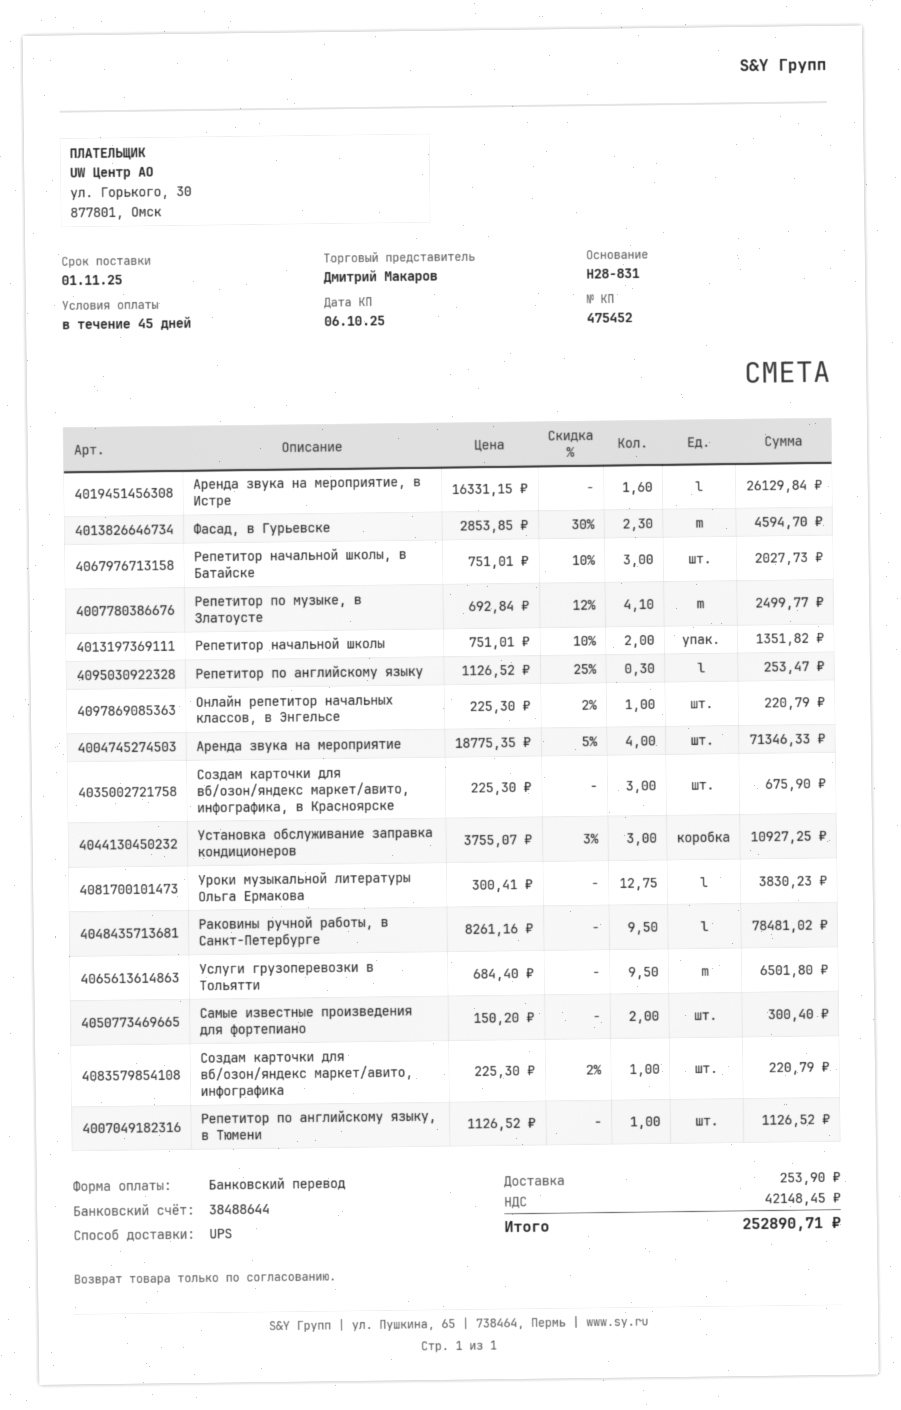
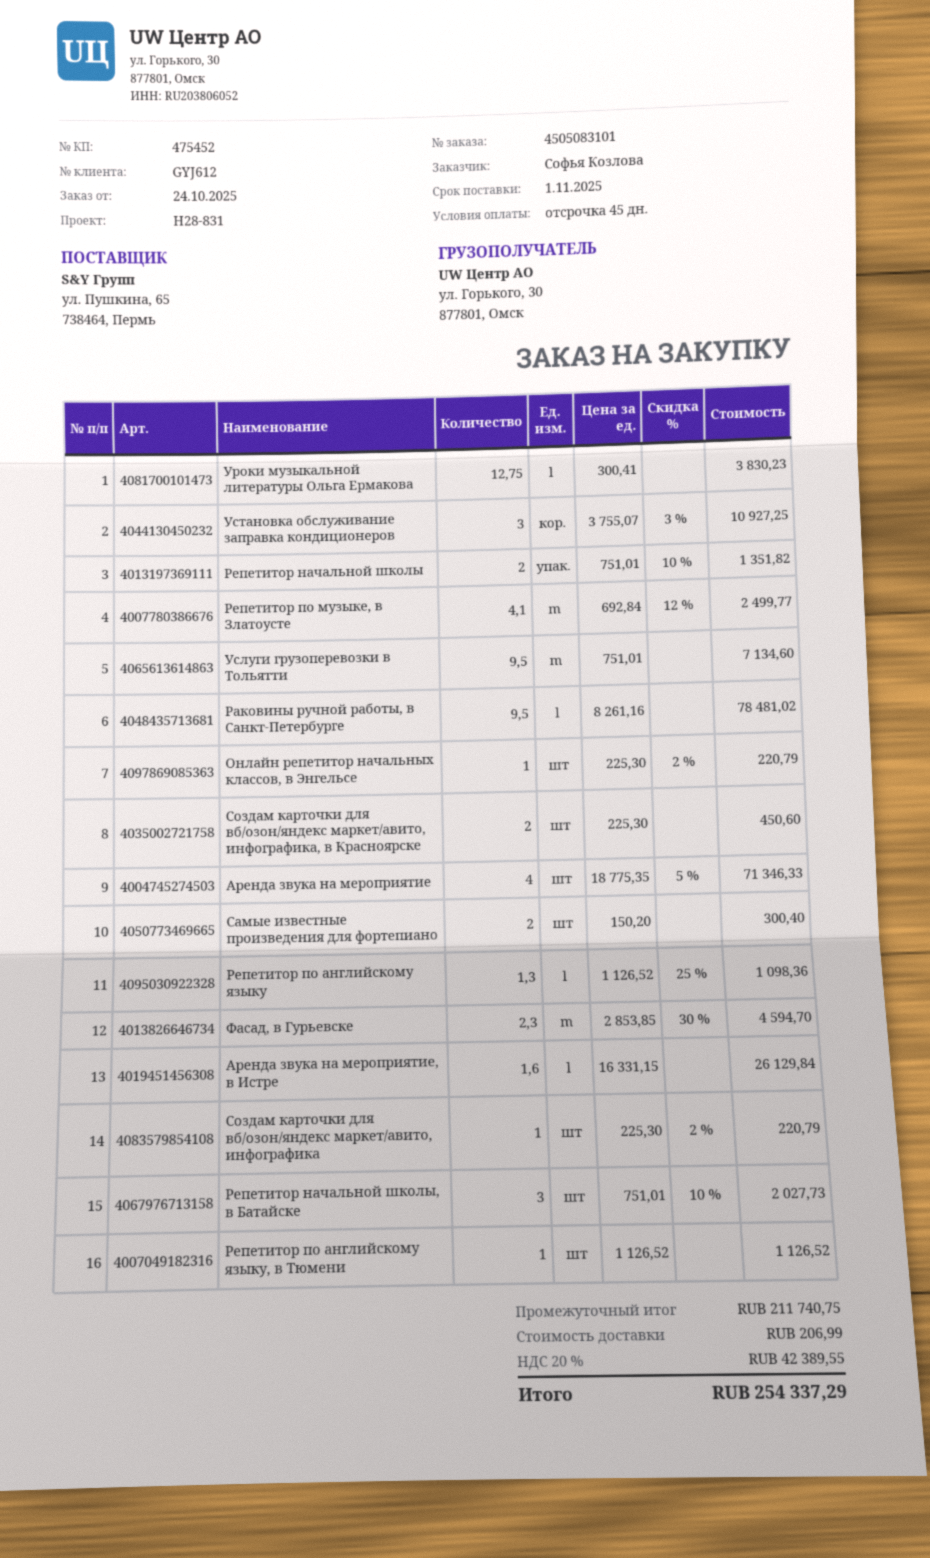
Репетитор по английскому языку: 0.3 x 1126.52 - 25% = 253.47 -> 1.3 x 1126.52 - 25% = 1098.36
Создам карточки для вб/озон/яндекс маркет/авито, инфографика, в Красноярске: 3 x 225.30 = 675.90 -> 2 x 225.30 = 450.60
Услуги грузоперевозки в Тольятти: 9.5 x 684.40 = 6501.80 -> 9.5 x 751.01 = 7134.60
shipping: 253.90 -> 206.99
tax: 42148.45 -> 42389.55
total: 252890.71 -> 254337.29

